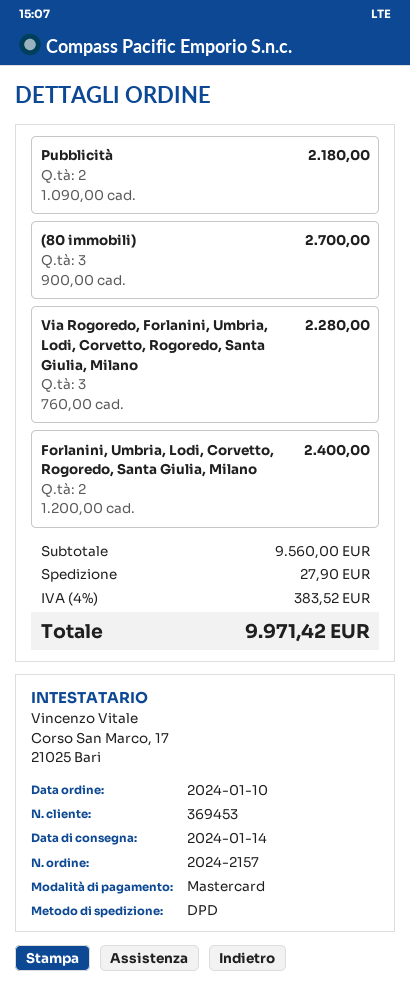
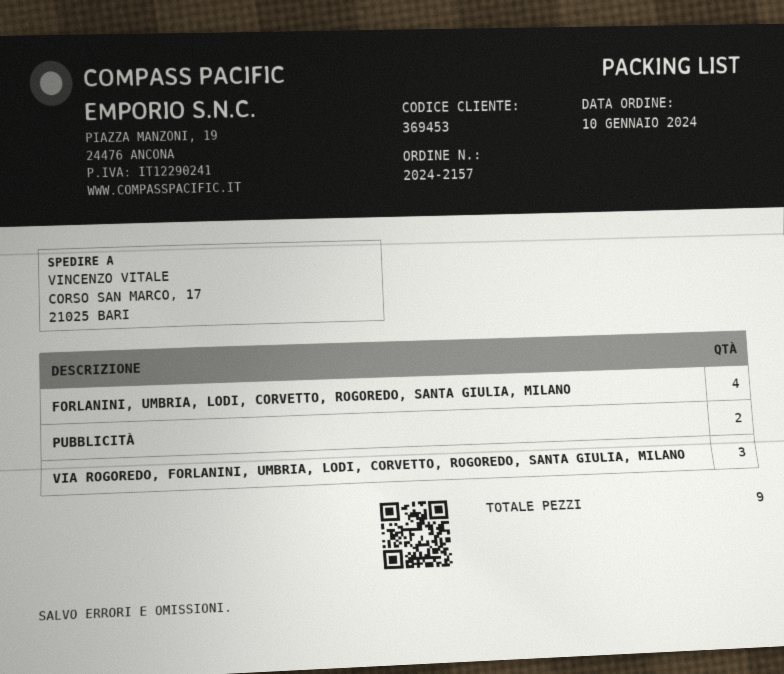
(80 immobili): 3 -> none
Forlanini, Umbria, Lodi, Corvetto, Rogoredo, Santa Giulia, Milano: 2 -> 4

